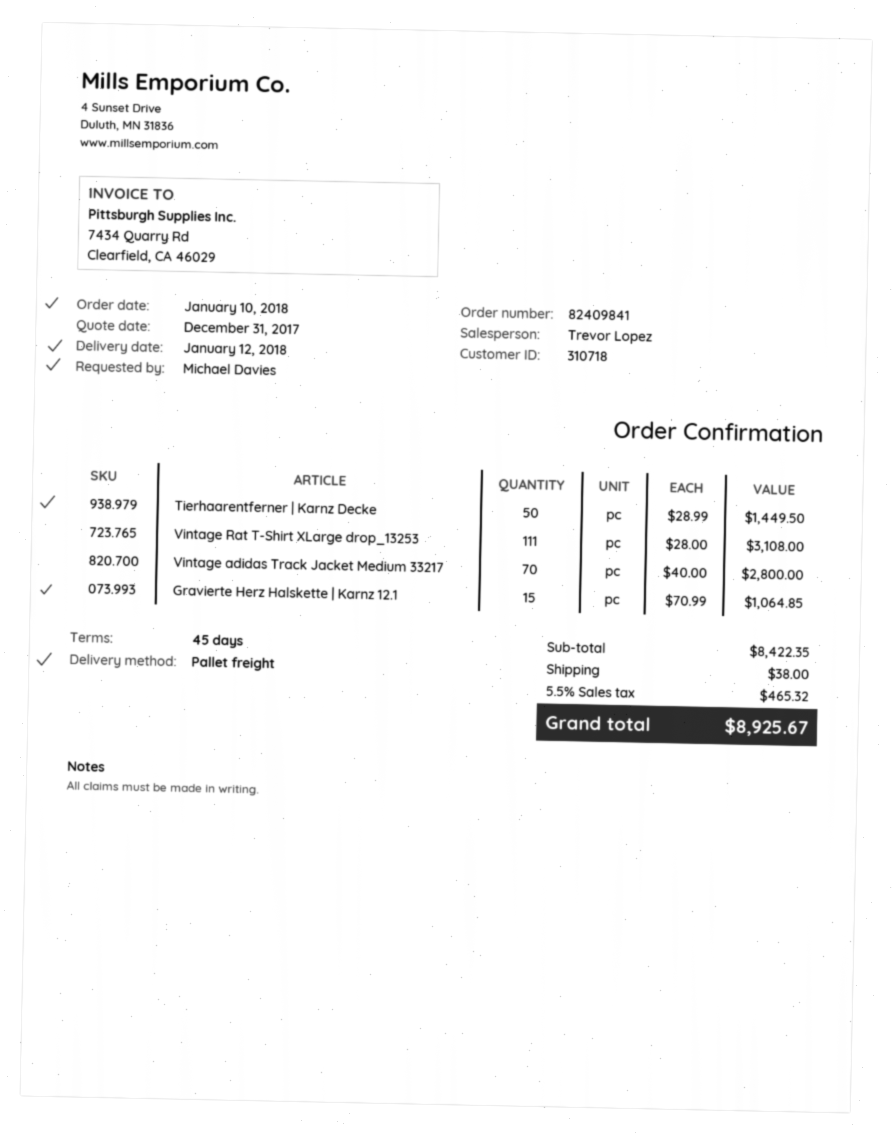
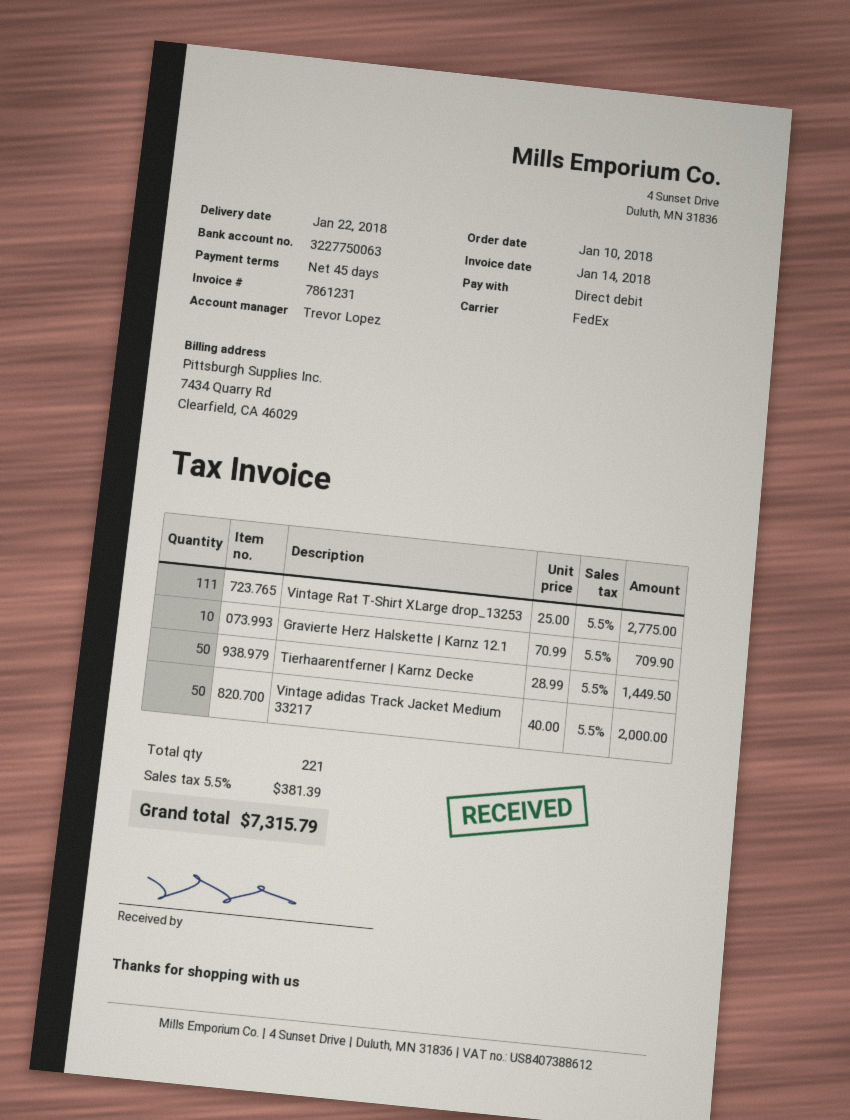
delivery date: 2018-01-12 -> 2018-01-22
shipping method: pallet freight -> FedEx
Vintage Rat T-Shirt XLarge drop_13253: 111 x 28.00 = 3108.00 -> 111 x 25.00 = 2775.00
Vintage adidas Track Jacket Medium 33217: 70 x 40.00 = 2800.00 -> 50 x 40.00 = 2000.00
Gravierte Herz Halskette | Karnz 12.1: 15 x 70.99 = 1064.85 -> 10 x 70.99 = 709.90
shipping: 38.00 -> none
tax: 5.5% = 465.32 -> 5.5% = 381.39
total: 8925.67 -> 7315.79

